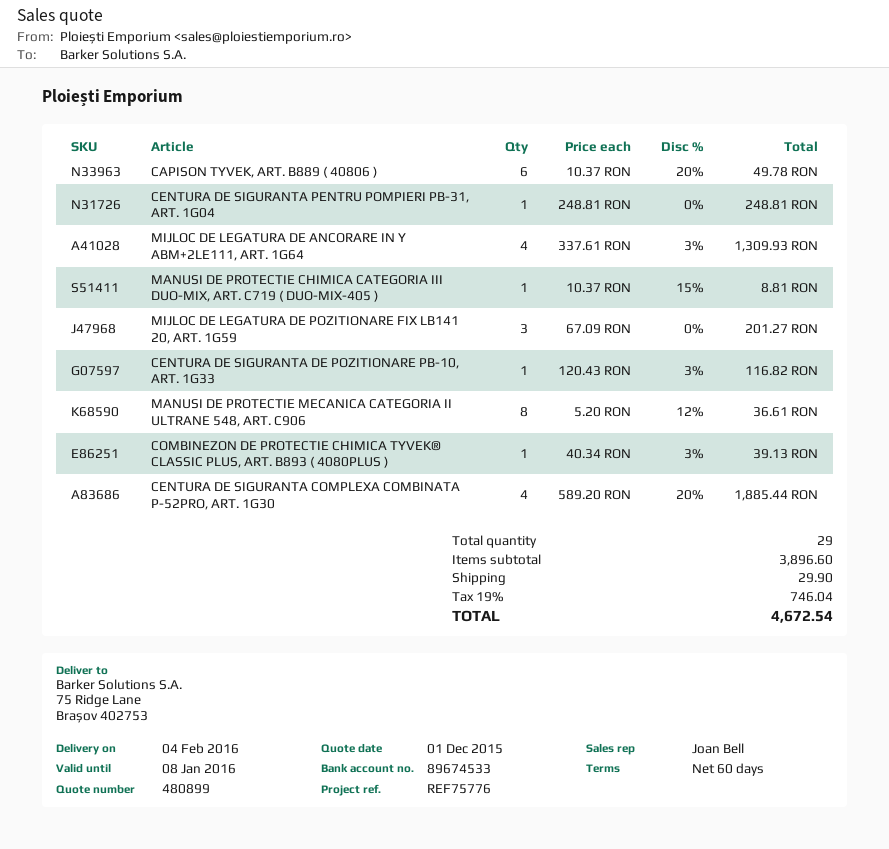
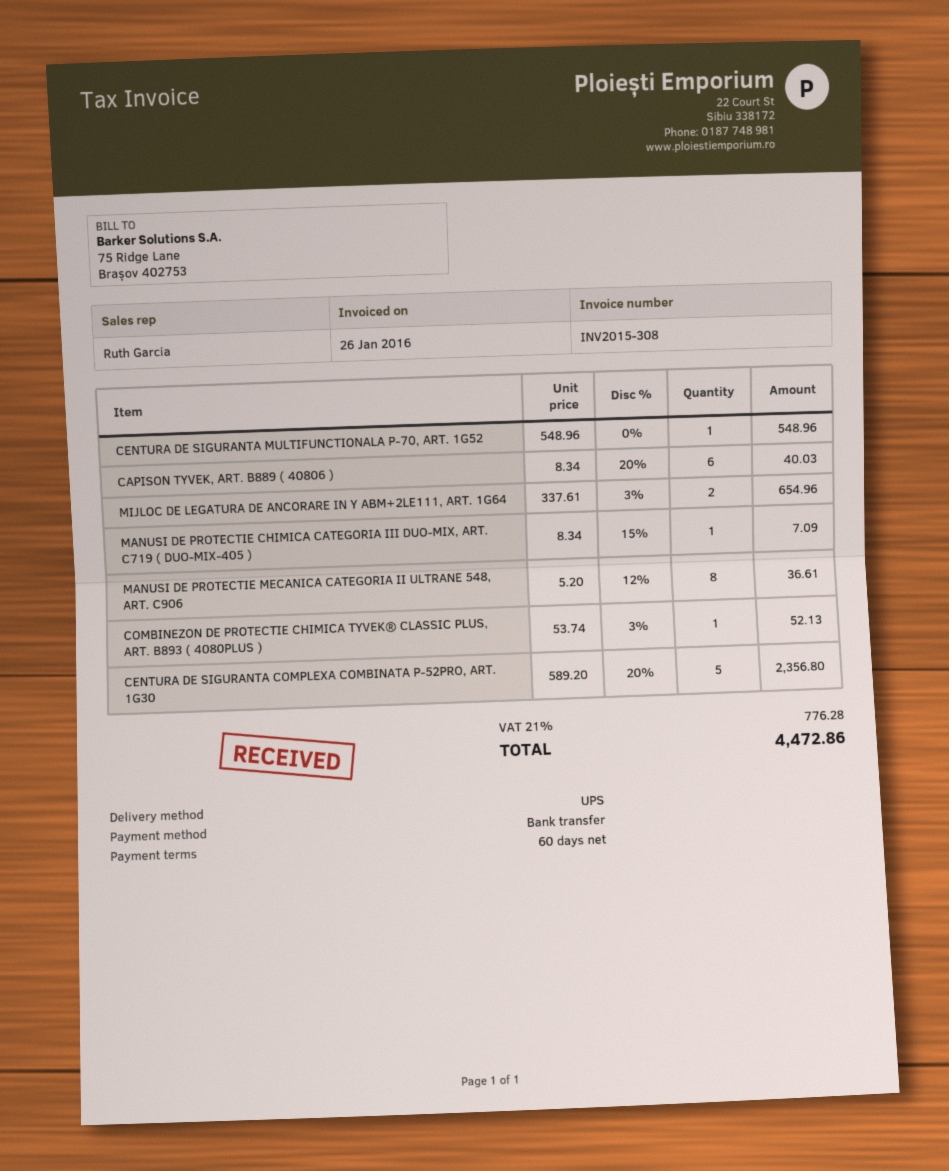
sales rep: Joan Bell -> Ruth Garcia
CAPISON TYVEK, ART. B889 ( 40806 ): 6 x 10.37 - 20% = 49.78 -> 6 x 8.34 - 20% = 40.03
CENTURA DE SIGURANTA PENTRU POMPIERI PB-31, ART. 1G04: 1 x 248.81 = 248.81 -> none
MIJLOC DE LEGATURA DE ANCORARE IN Y ABM+2LE111, ART. 1G64: 4 x 337.61 - 3% = 1309.93 -> 2 x 337.61 - 3% = 654.96
MANUSI DE PROTECTIE CHIMICA CATEGORIA III DUO-MIX, ART. C719 ( DUO-MIX-405 ): 1 x 10.37 - 15% = 8.81 -> 1 x 8.34 - 15% = 7.09
MIJLOC DE LEGATURA DE POZITIONARE FIX LB141 20, ART. 1G59: 3 x 67.09 = 201.27 -> none
CENTURA DE SIGURANTA DE POZITIONARE PB-10, ART. 1G33: 1 x 120.43 - 3% = 116.82 -> none
COMBINEZON DE PROTECTIE CHIMICA TYVEK® CLASSIC PLUS, ART. B893 ( 4080PLUS ): 1 x 40.34 - 3% = 39.13 -> 1 x 53.74 - 3% = 52.13
CENTURA DE SIGURANTA COMPLEXA COMBINATA P-52PRO, ART. 1G30: 4 x 589.20 - 20% = 1885.44 -> 5 x 589.20 - 20% = 2356.80
CENTURA DE SIGURANTA MULTIFUNCTIONALA P-70, ART. 1G52: none -> 1 x 548.96 = 548.96
shipping: 29.90 -> none
tax: 19% = 746.04 -> 21% = 776.28
total: 4672.54 -> 4472.86

